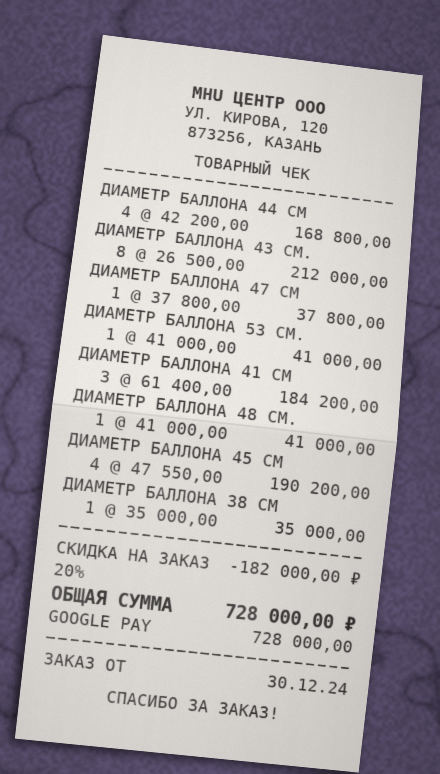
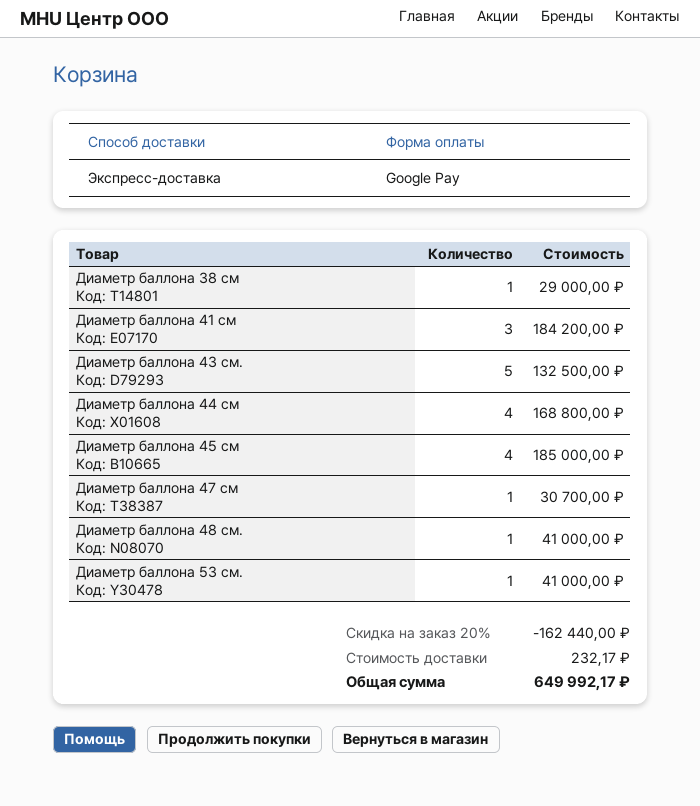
ДИАМЕТР БАЛЛОНА 43 СМ.: 8 for 212000.00 -> 5 for 132500.00
ДИАМЕТР БАЛЛОНА 47 СМ: 1 for 37800.00 -> 1 for 30700.00
ДИАМЕТР БАЛЛОНА 45 СМ: 4 for 190200.00 -> 4 for 185000.00
ДИАМЕТР БАЛЛОНА 38 СМ: 1 for 35000.00 -> 1 for 29000.00
discount: 20% = 182000.00 -> 20% = 162440.00
shipping: none -> 232.17
total: 728000.00 -> 649992.17

